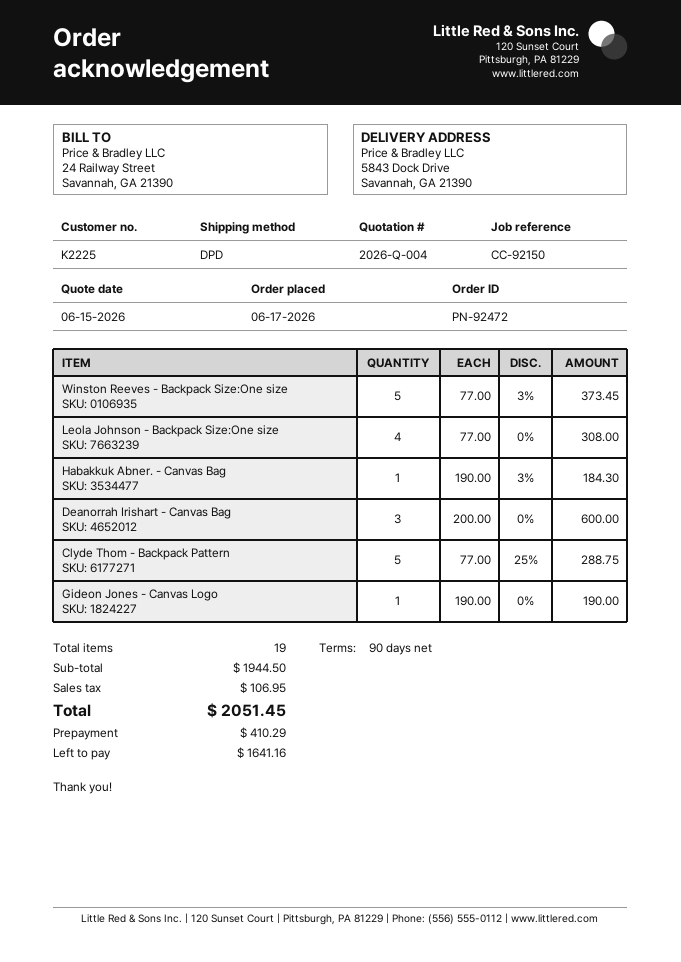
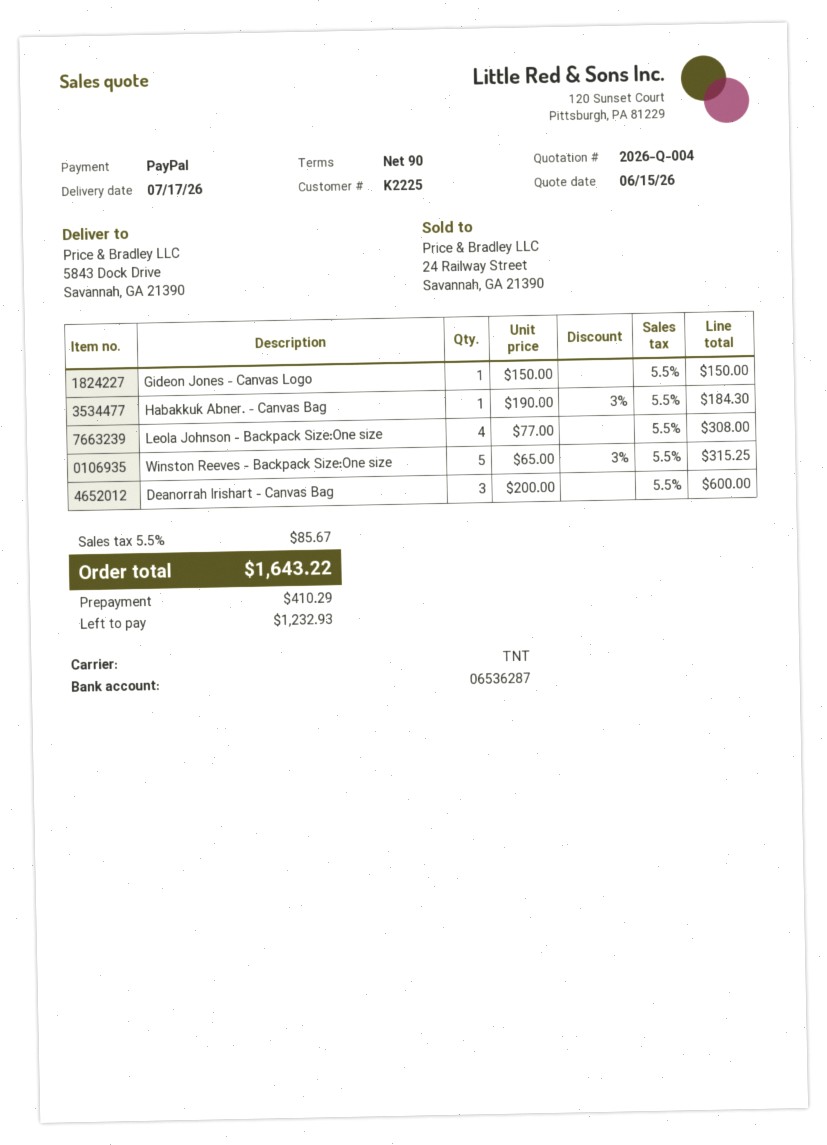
shipping method: DPD -> TNT
Winston Reeves - Backpack Size:One size: 5 x 77.00 - 3% = 373.45 -> 5 x 65.00 - 3% = 315.25
Clyde Thom - Backpack Pattern: 5 x 77.00 - 25% = 288.75 -> none
Gideon Jones - Canvas Logo: 1 x 190.00 = 190.00 -> 1 x 150.00 = 150.00
tax: 106.95 -> 85.67
total: 2051.45 -> 1643.22
balance: 1641.16 -> 1232.93

